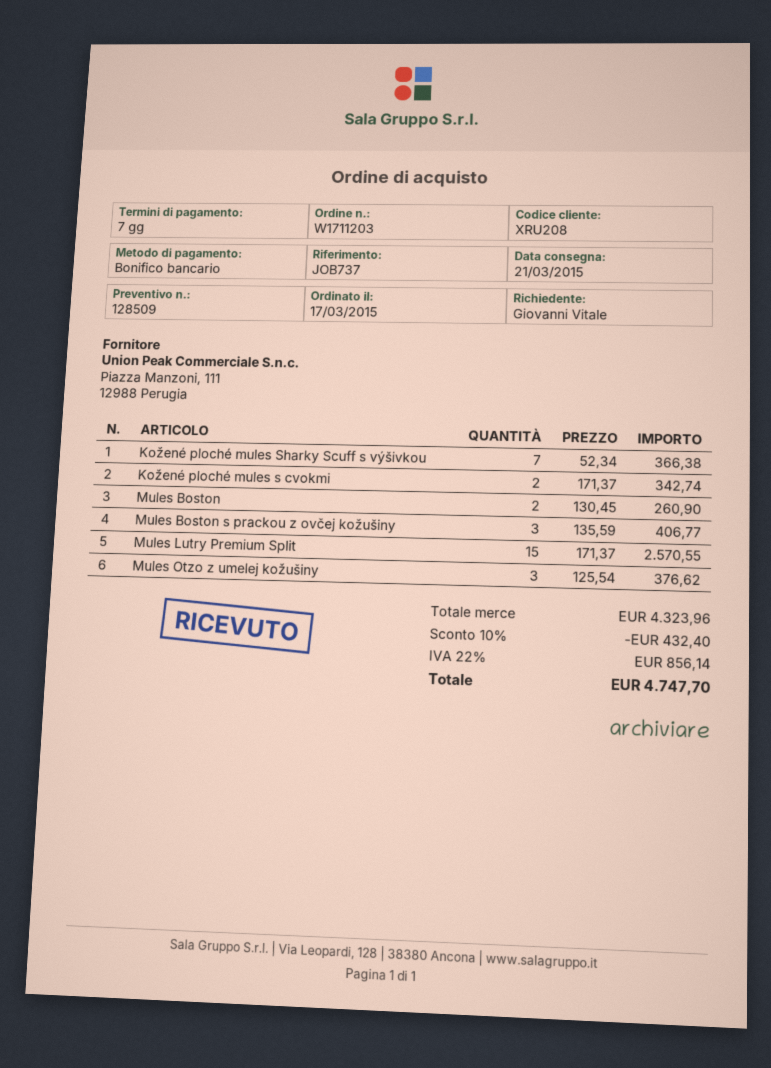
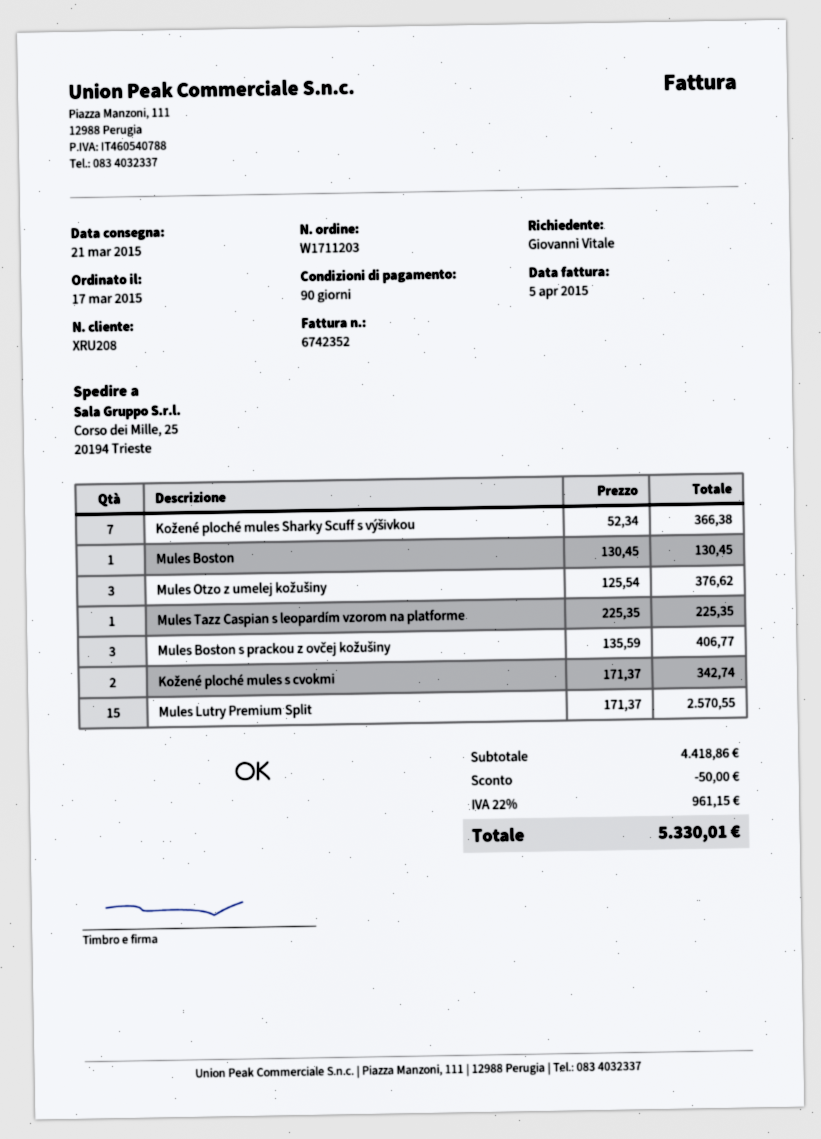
payment terms: 7 days -> 90 days
Mules Boston: 2 x 130.45 = 260.90 -> 1 x 130.45 = 130.45
Mules Tazz Caspian s leopardím vzorom na platforme: none -> 1 x 225.35 = 225.35
subtotal: 4323.96 -> 4418.86
discount: 432.40 -> 50.00
tax: 22% = 856.14 -> 22% = 961.15
total: 4747.70 -> 5330.01

